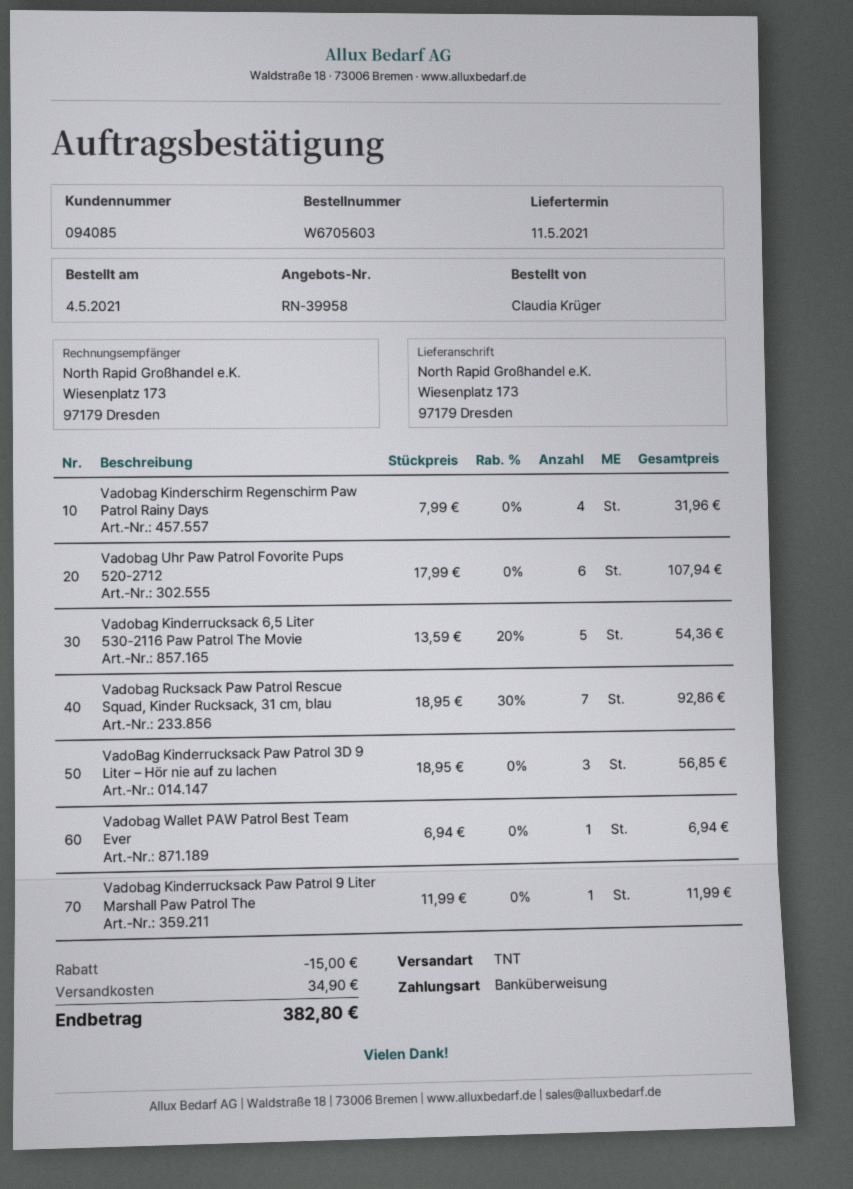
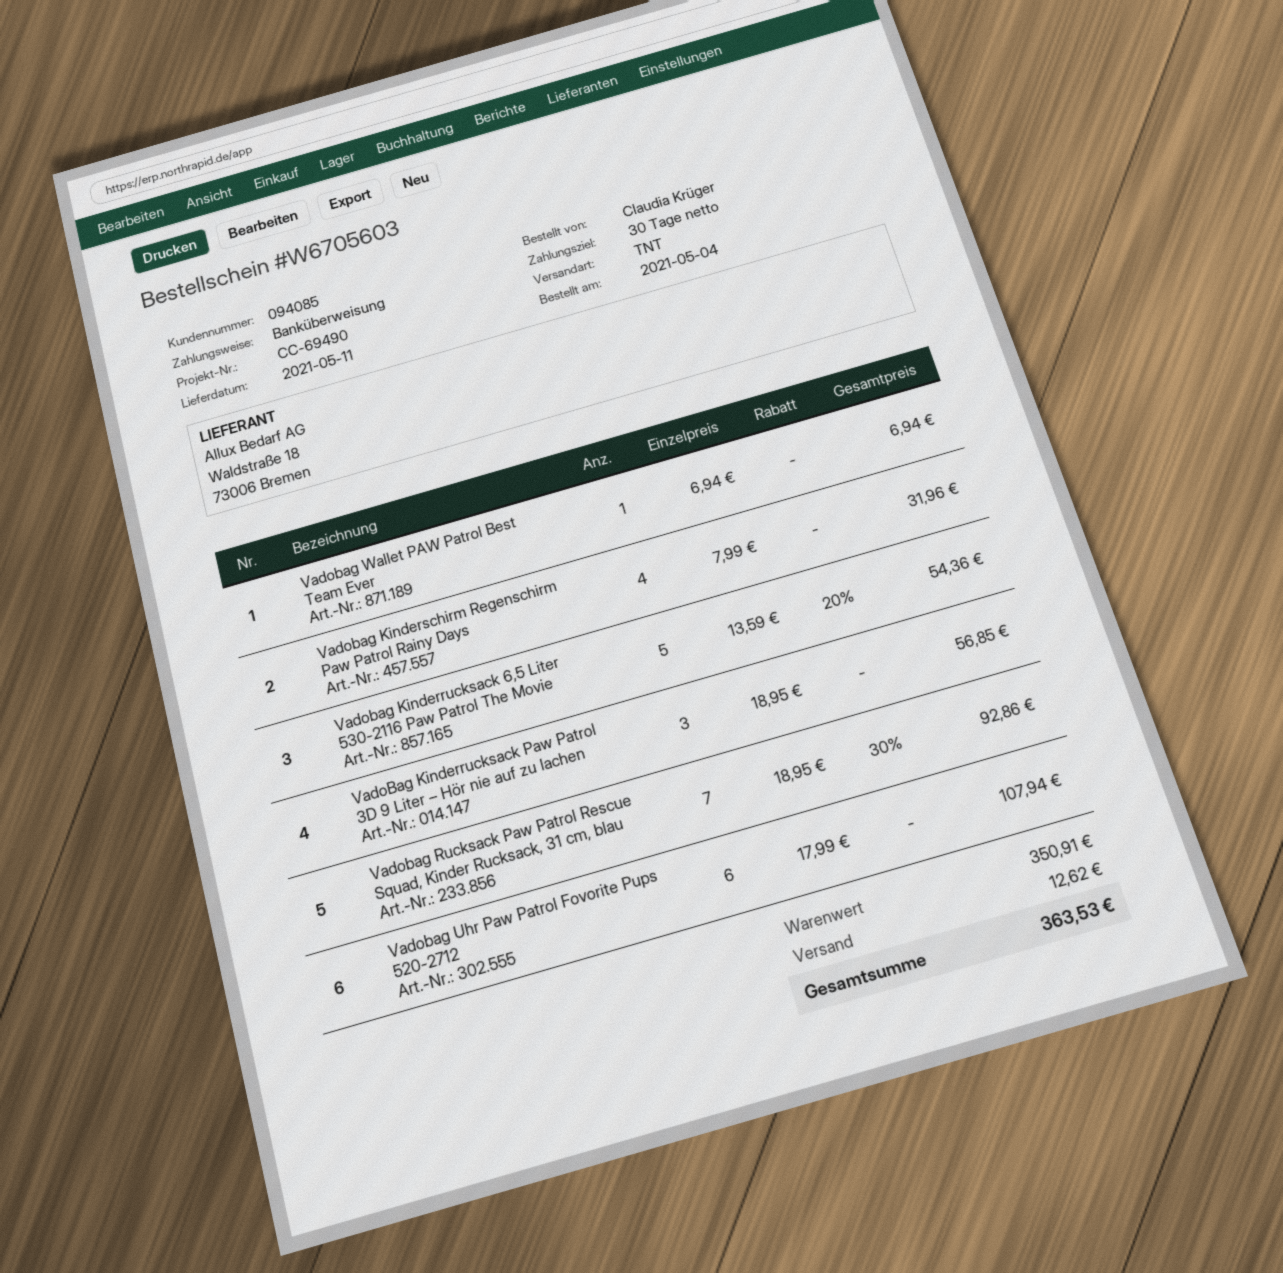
Vadobag Kinderrucksack Paw Patrol 9 Liter Marshall Paw Patrol The: 1 x 11.99 = 11.99 -> none
discount: 15.00 -> none
shipping: 34.90 -> 12.62
total: 382.80 -> 363.53

